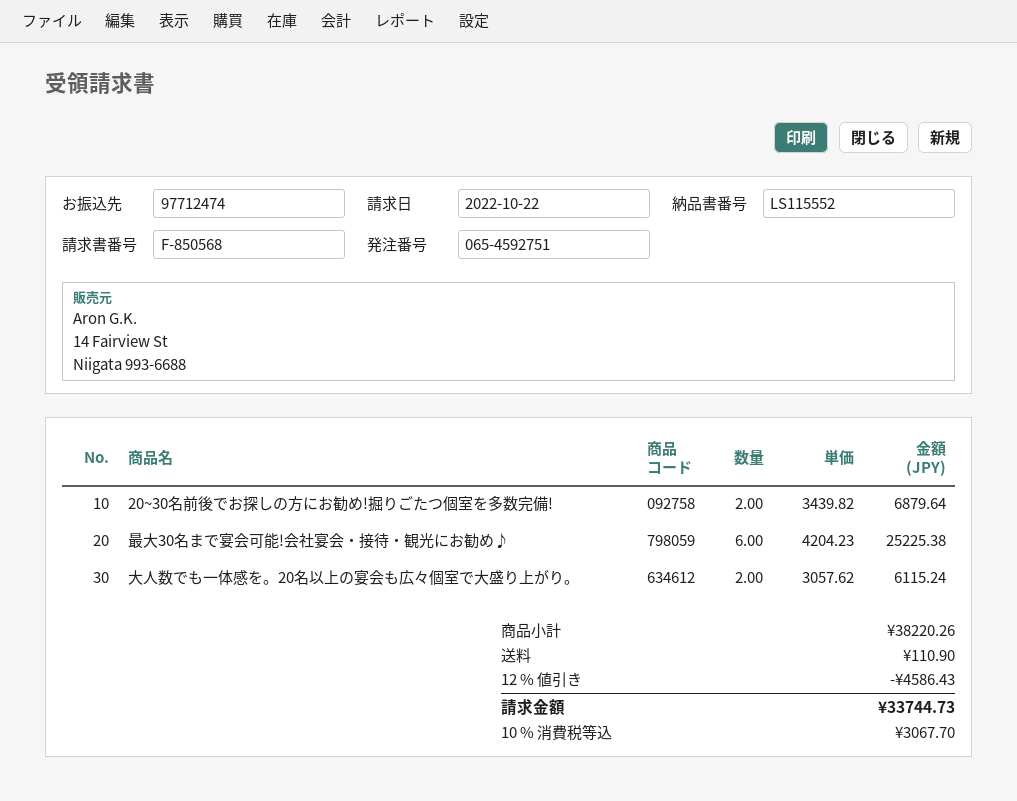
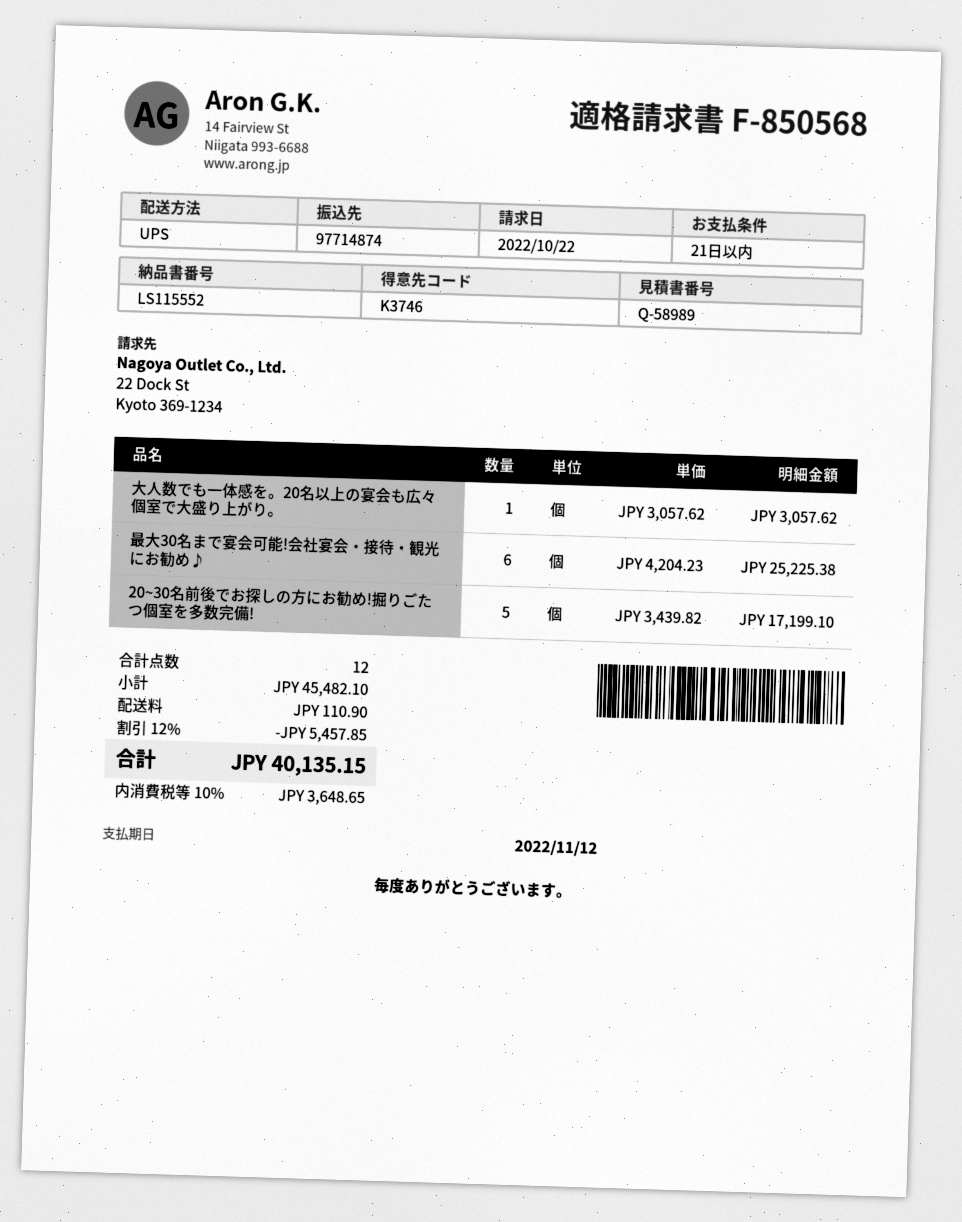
bank account: 97712474 -> 97714874
20~30名前後でお探しの方にお勧め!掘りごたつ個室を多数完備!: 2 x 3439.82 = 6879.64 -> 5 x 3439.82 = 17199.10
大人数でも一体感を。20名以上の宴会も広々個室で大盛り上がり。: 2 x 3057.62 = 6115.24 -> 1 x 3057.62 = 3057.62
subtotal: 38220.26 -> 45482.10
discount: 12% = 4586.43 -> 12% = 5457.85
tax: 10% = 3067.70 -> 10% = 3648.65
total: 33744.73 -> 40135.15

